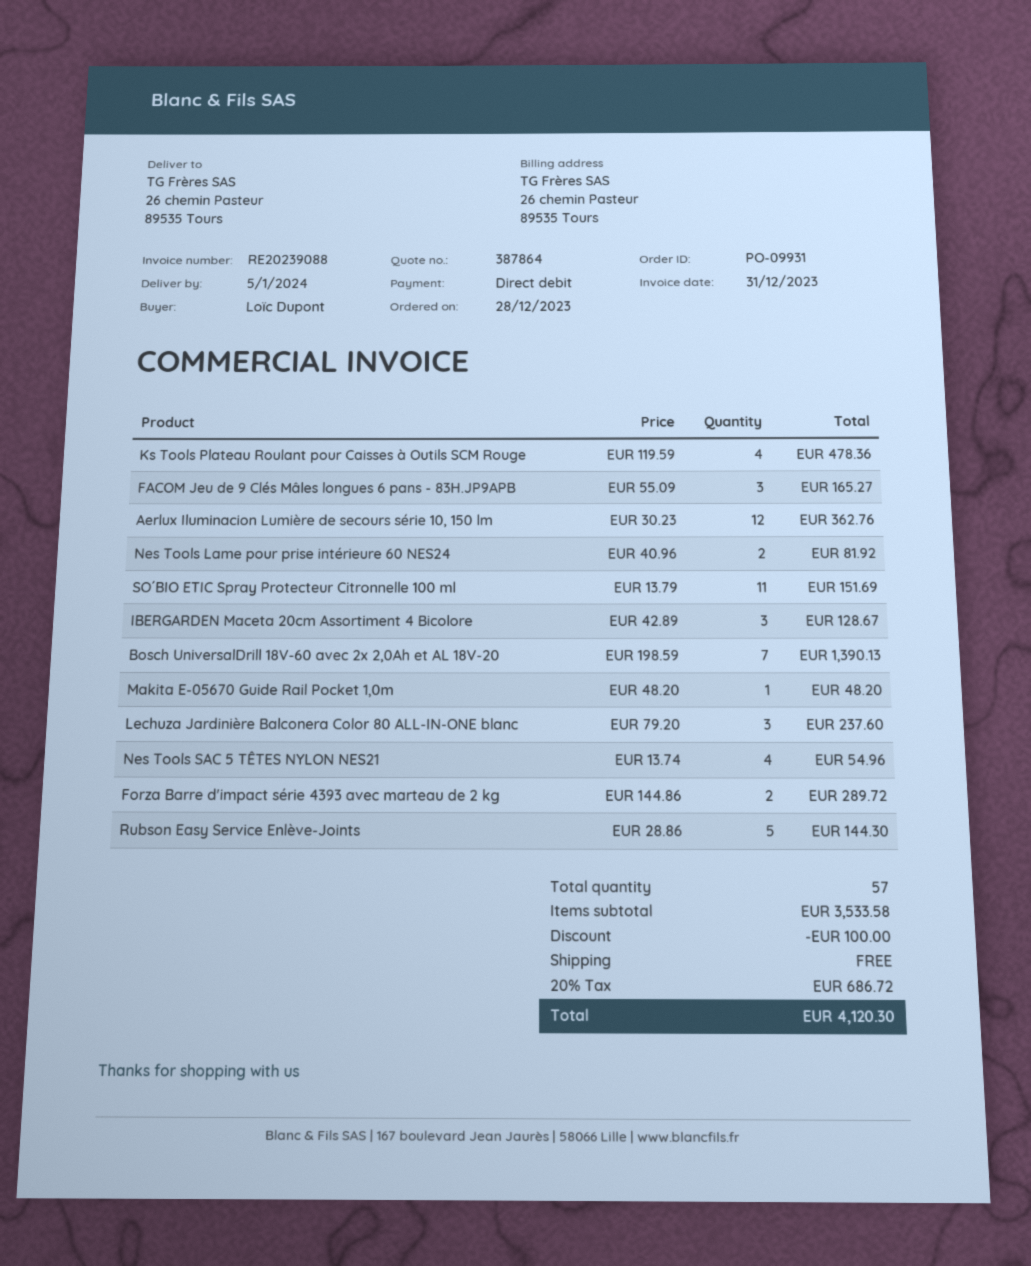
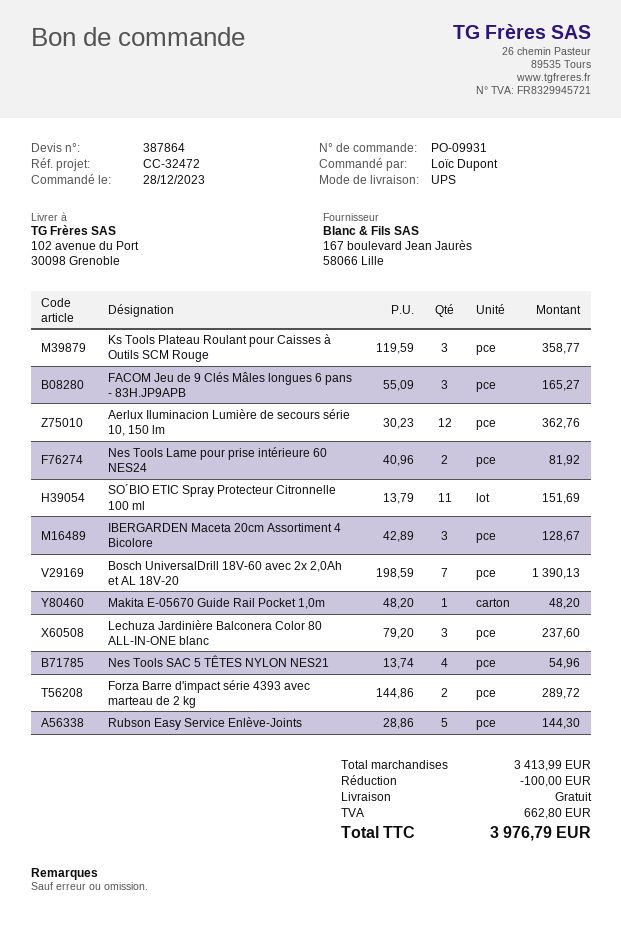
ship to: 26 chemin Pasteur, 89535 Tours -> 102 avenue du Port, 30098 Grenoble
Ks Tools Plateau Roulant pour Caisses à Outils SCM Rouge: 4 x 119.59 = 478.36 -> 3 x 119.59 = 358.77
subtotal: 3533.58 -> 3413.99
tax: 686.72 -> 662.80
total: 4120.30 -> 3976.79

